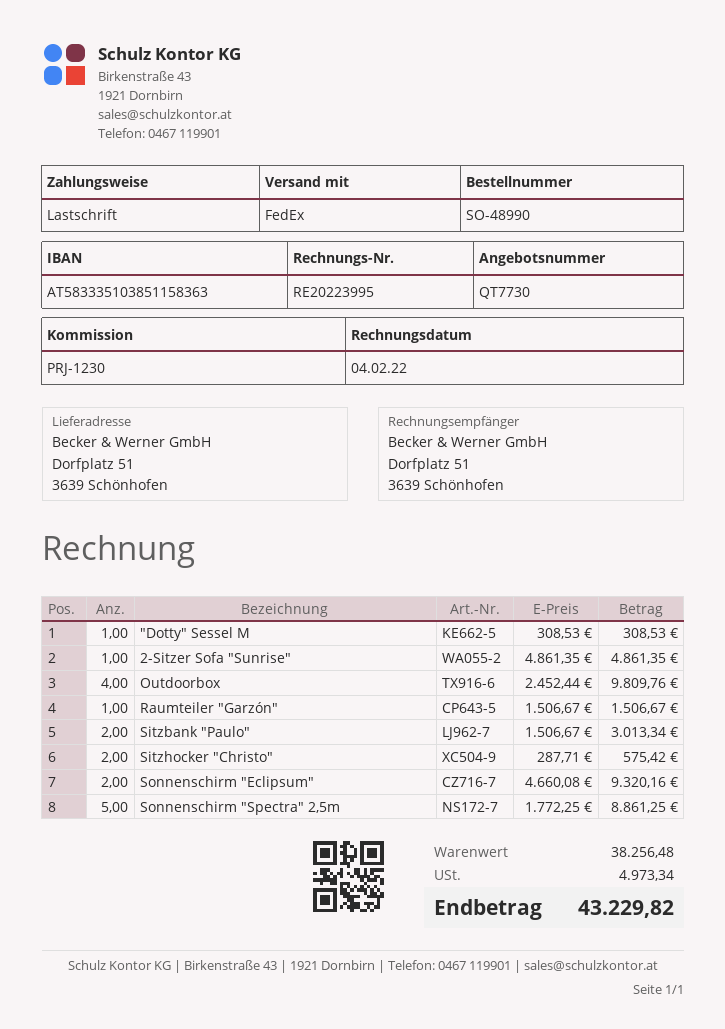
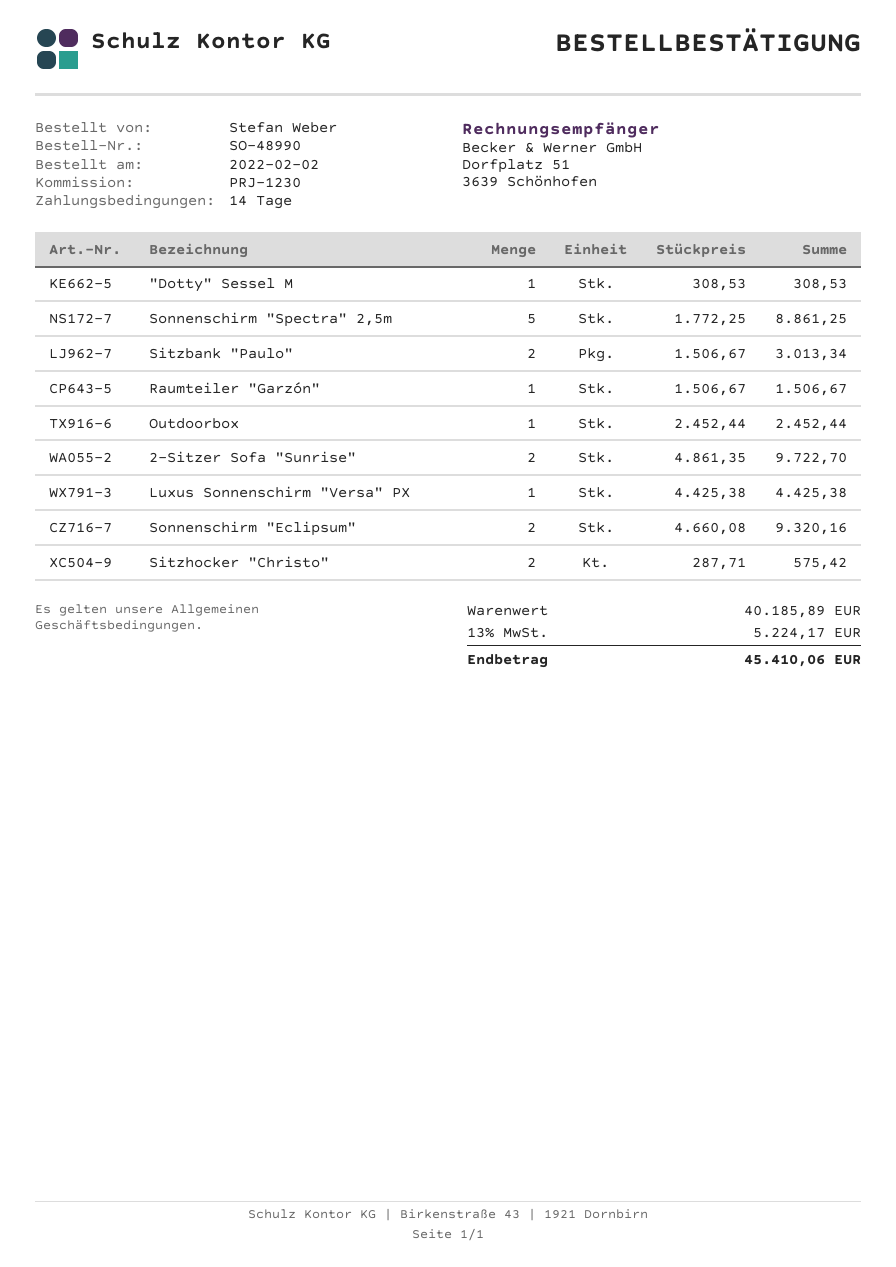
2-Sitzer Sofa "Sunrise": 1 x 4861.35 = 4861.35 -> 2 x 4861.35 = 9722.70
Outdoorbox: 4 x 2452.44 = 9809.76 -> 1 x 2452.44 = 2452.44
Luxus Sonnenschirm "Versa" PX: none -> 1 x 4425.38 = 4425.38
subtotal: 38256.48 -> 40185.89
tax: 4973.34 -> 5224.17
total: 43229.82 -> 45410.06

